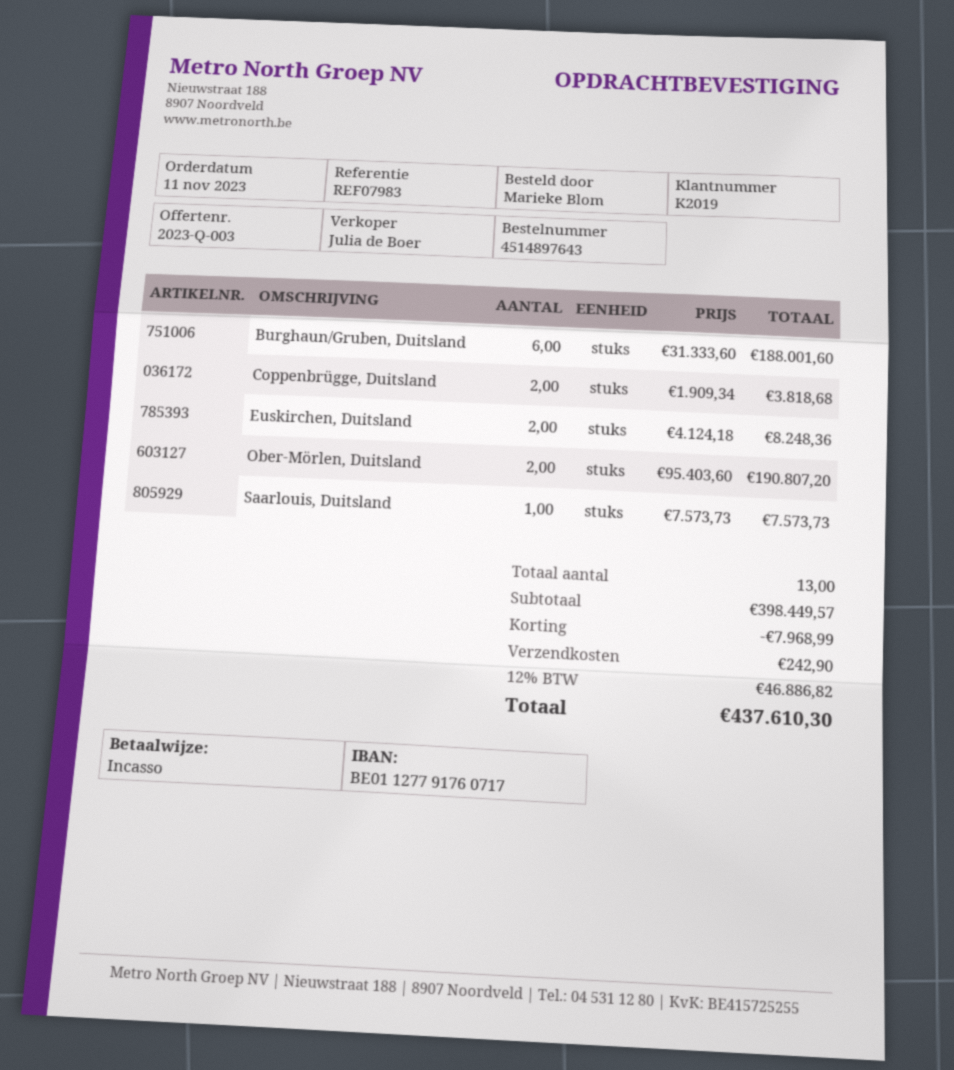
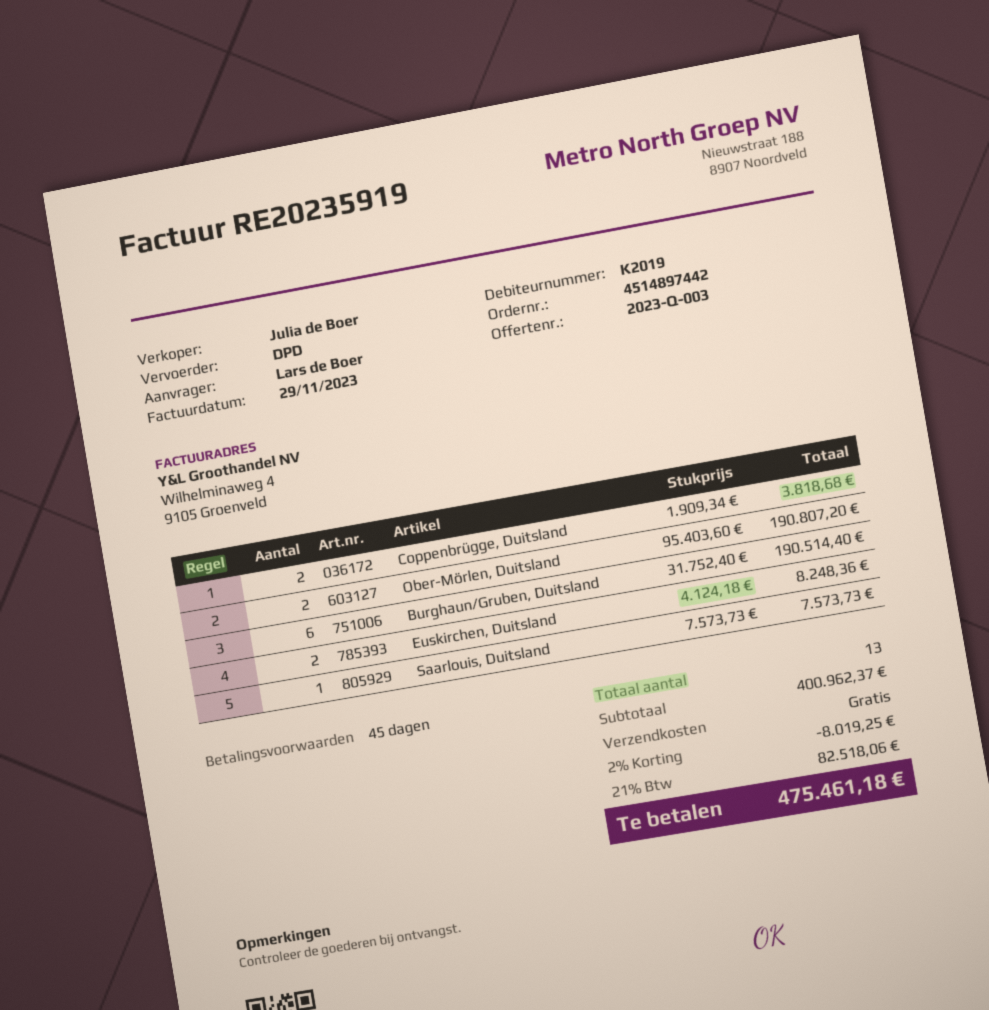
order number: 4514897643 -> 4514897442
ordered by: Marieke Blom -> Lars de Boer
Burghaun/Gruben, Duitsland: 6 x 31333.60 = 188001.60 -> 6 x 31752.40 = 190514.40
subtotal: 398449.57 -> 400962.37
discount: 7968.99 -> 8019.25
shipping: 242.90 -> 0.00
tax: 12% = 46886.82 -> 21% = 82518.06
total: 437610.30 -> 475461.18

